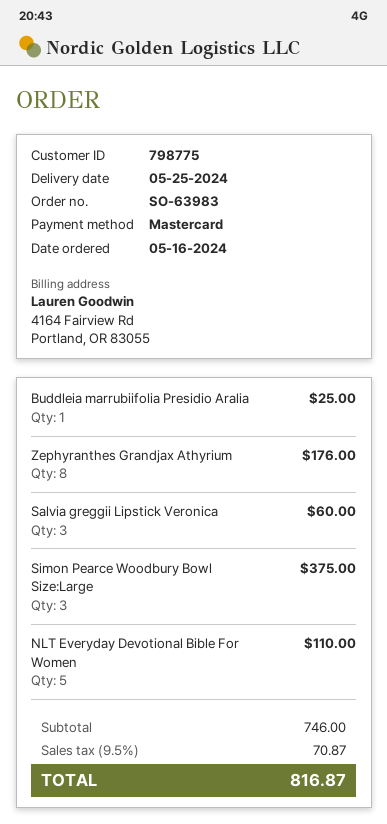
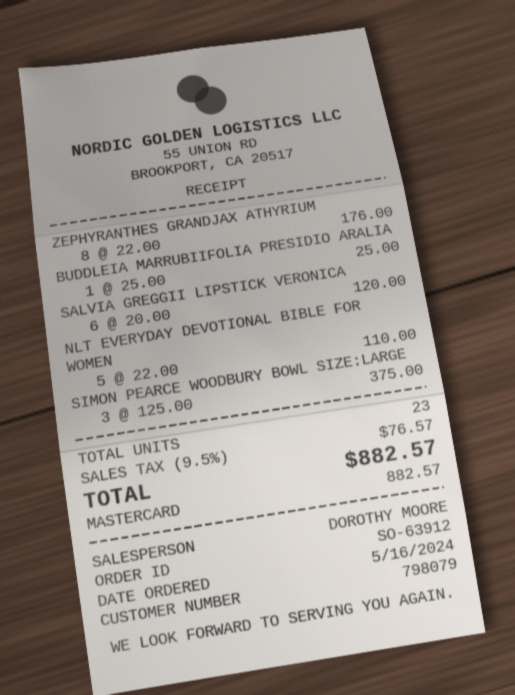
order number: SO-63983 -> SO-63912
customer number: 798775 -> 798079
Salvia greggii Lipstick Veronica: 3 for 60.00 -> 6 for 120.00
tax: 9.5% = 70.87 -> 9.5% = 76.57
total: 816.87 -> 882.57

